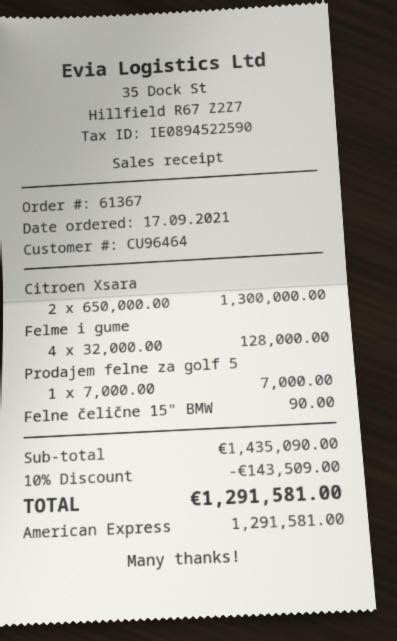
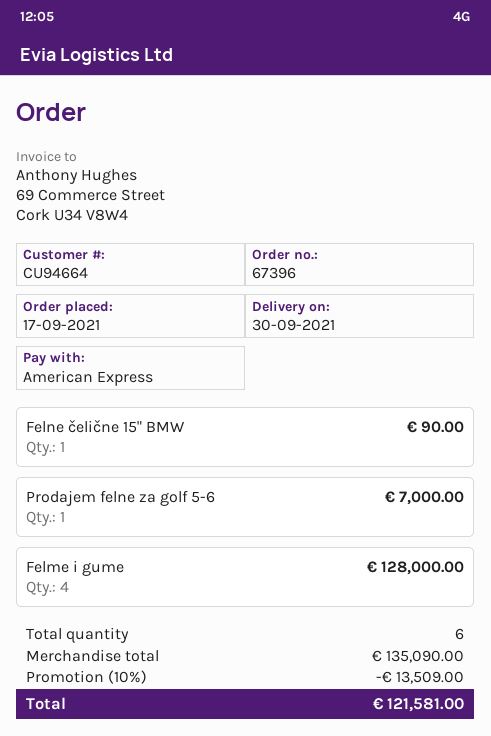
order number: 61367 -> 67396
customer number: CU96464 -> CU94664
Citroen Xsara: 2 for 1300000.00 -> none
subtotal: 1435090.00 -> 135090.00
discount: 10% = 143509.00 -> 10% = 13509.00
total: 1291581.00 -> 121581.00

